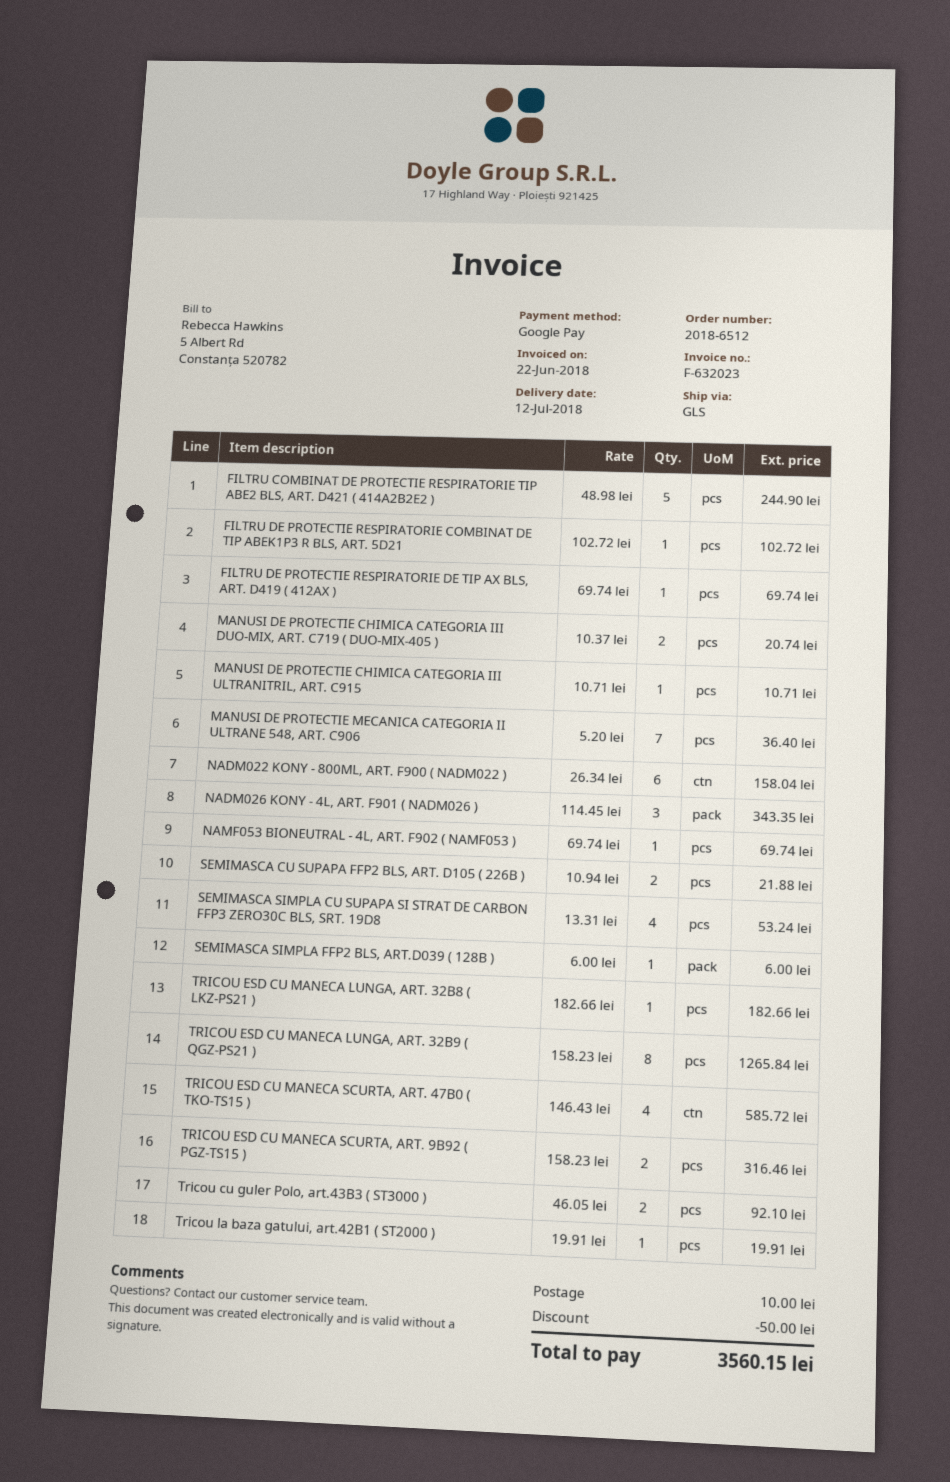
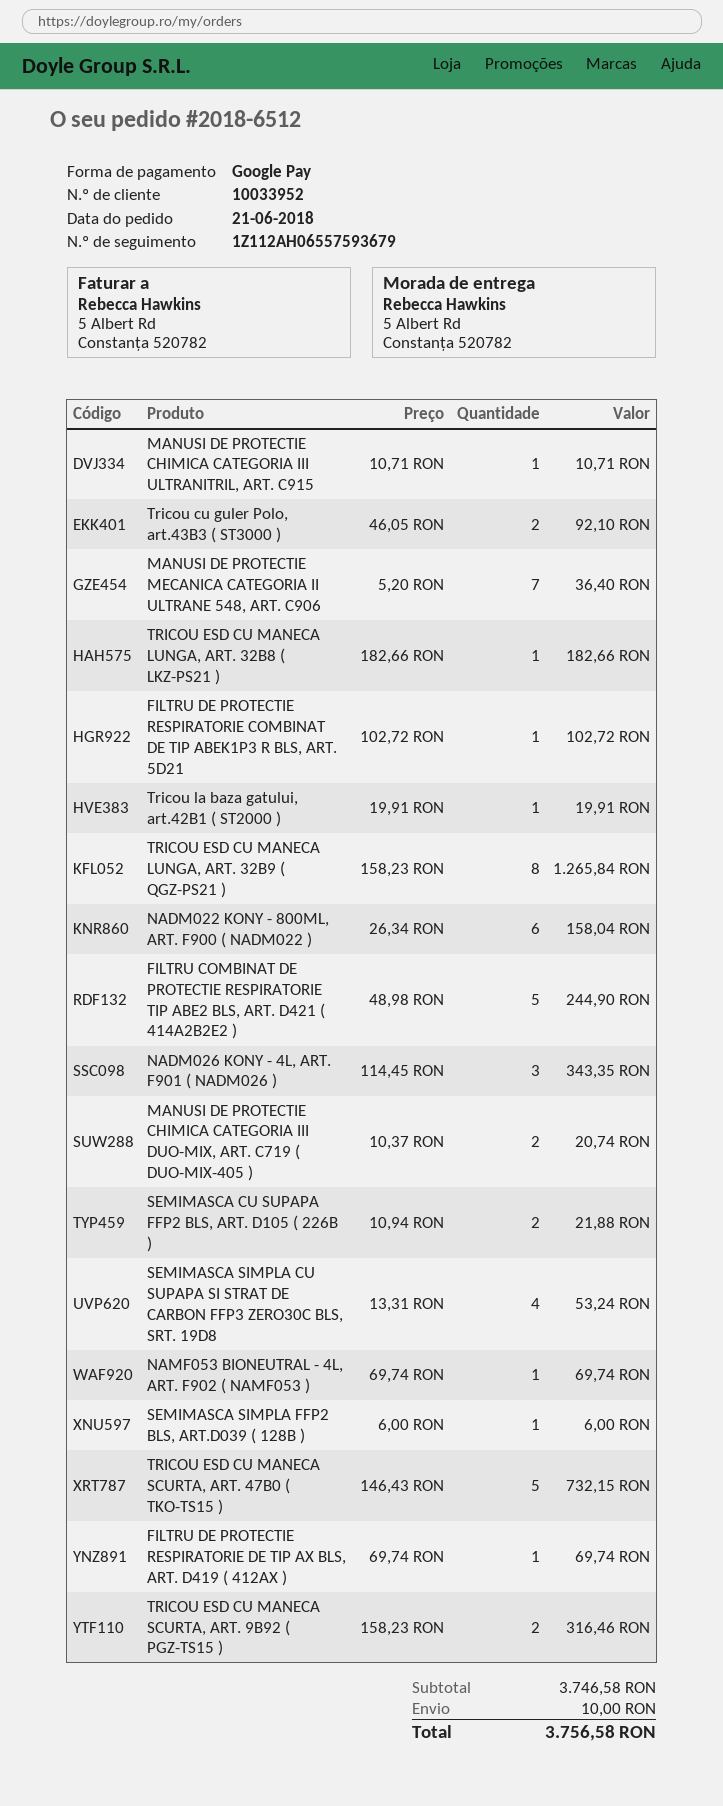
TRICOU ESD CU MANECA SCURTA, ART. 47B0 ( TKO-TS15 ): 4 x 146.43 = 585.72 -> 5 x 146.43 = 732.15
discount: 50.00 -> none
total: 3560.15 -> 3756.58

